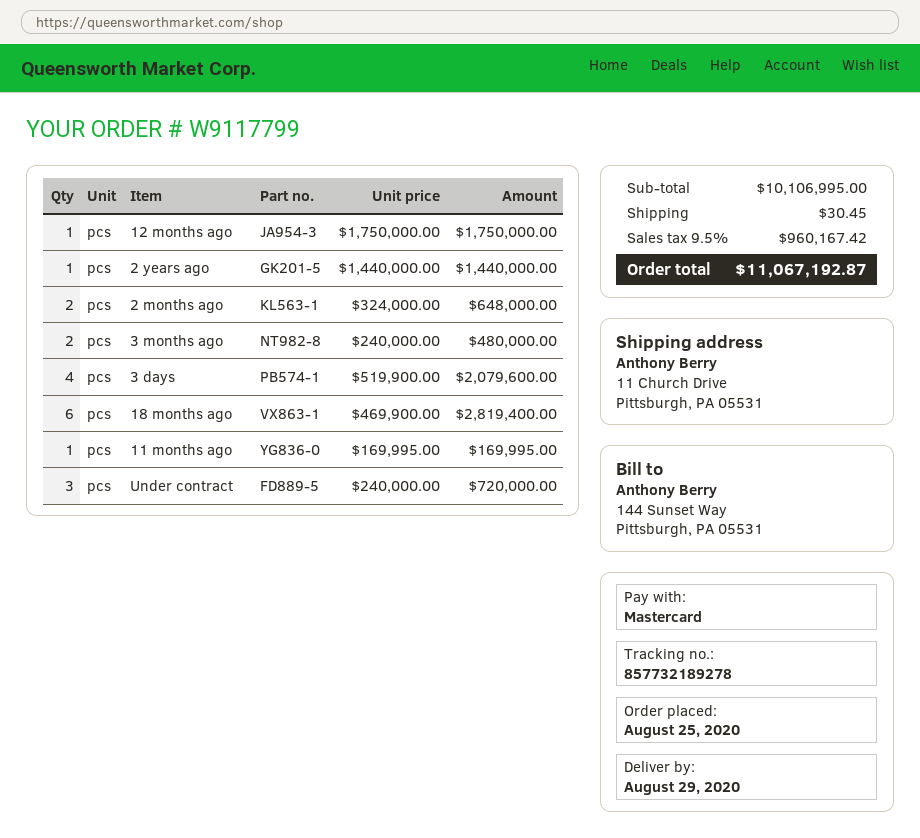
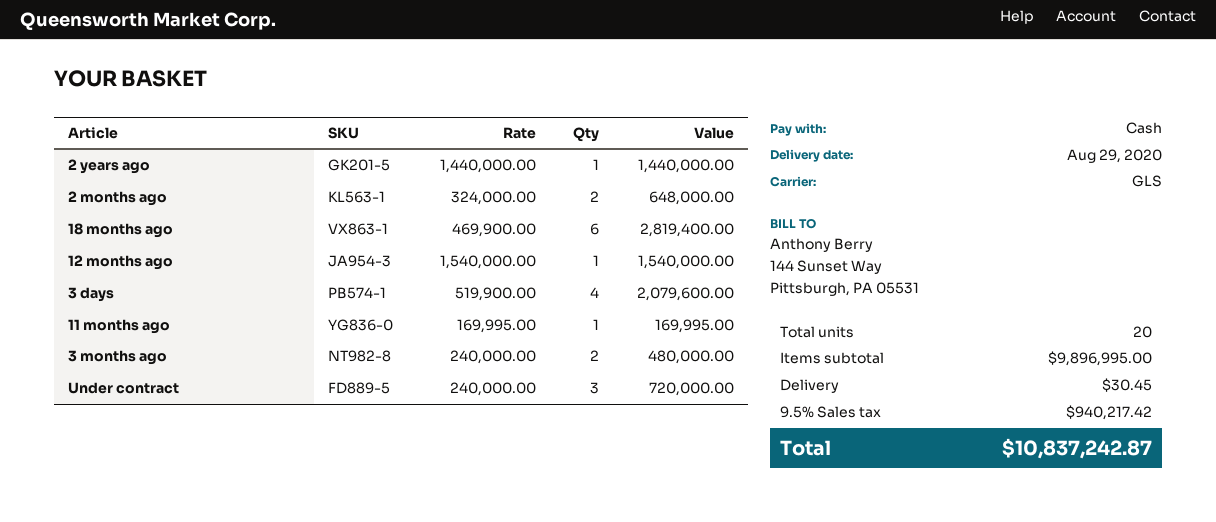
payment method: Mastercard -> cash
12 months ago: 1 x 1750000.00 = 1750000.00 -> 1 x 1540000.00 = 1540000.00
subtotal: 10106995.00 -> 9896995.00
tax: 9.5% = 960167.42 -> 9.5% = 940217.42
total: 11067192.87 -> 10837242.87

